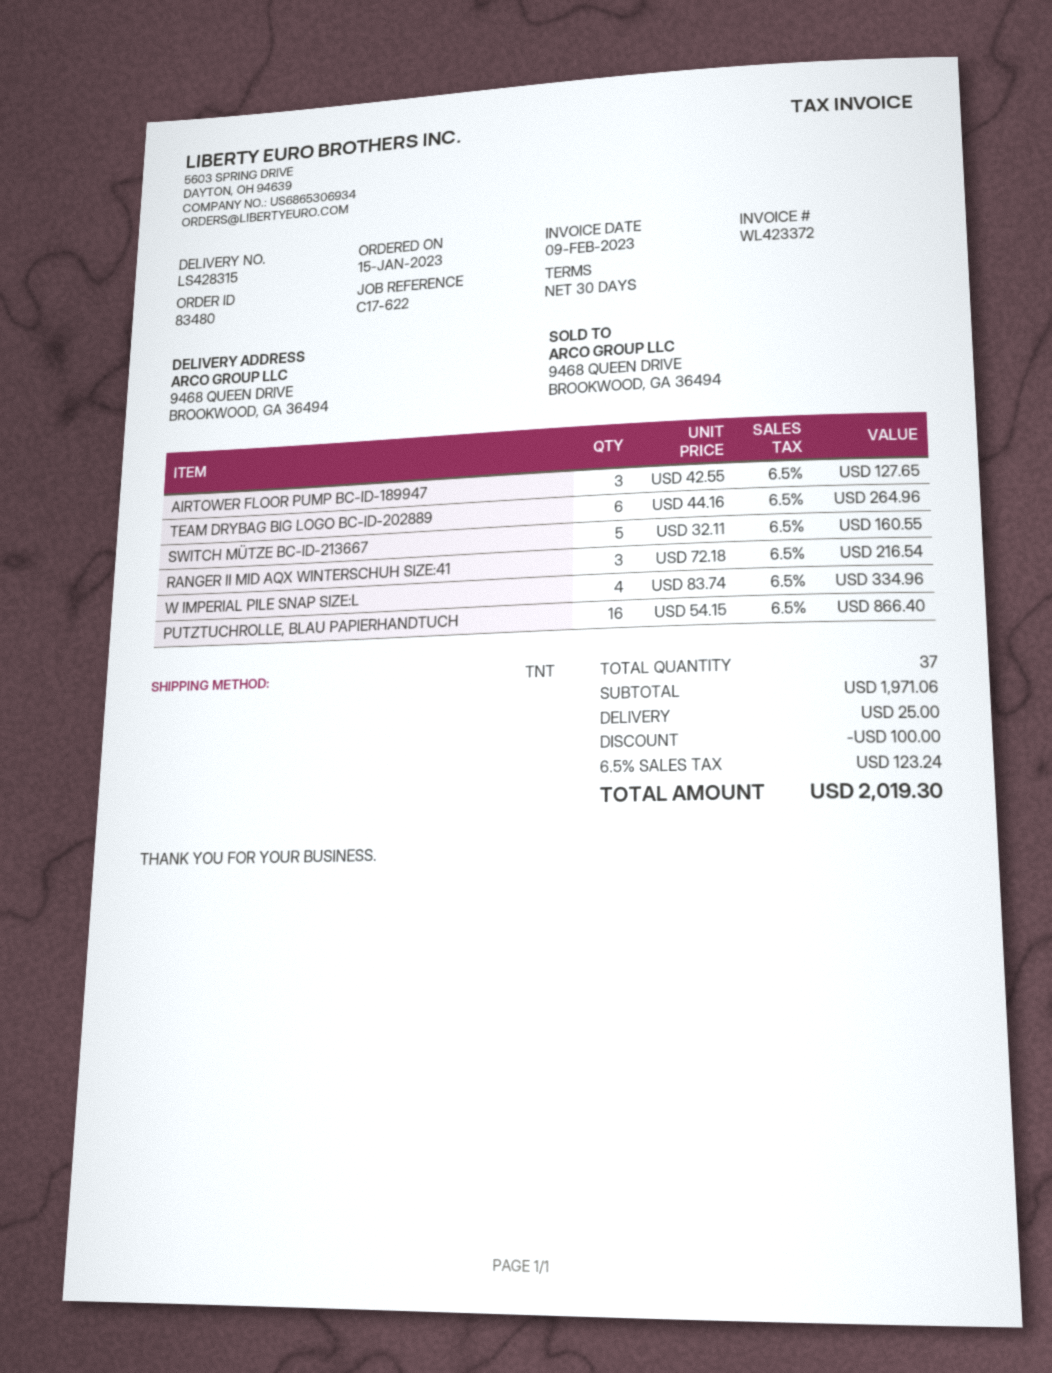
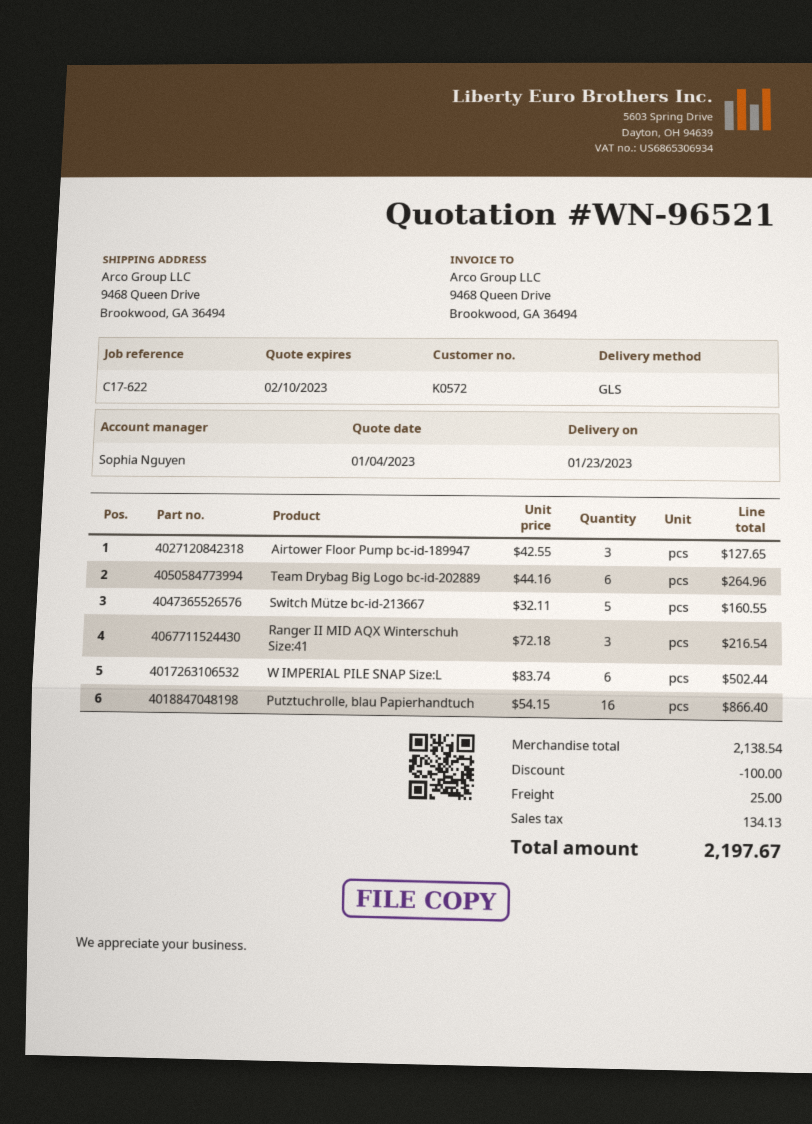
shipping method: TNT -> GLS
W IMPERIAL PILE SNAP SIZE:L: 4 x 83.74 = 334.96 -> 6 x 83.74 = 502.44
subtotal: 1971.06 -> 2138.54
tax: 123.24 -> 134.13
total: 2019.30 -> 2197.67

